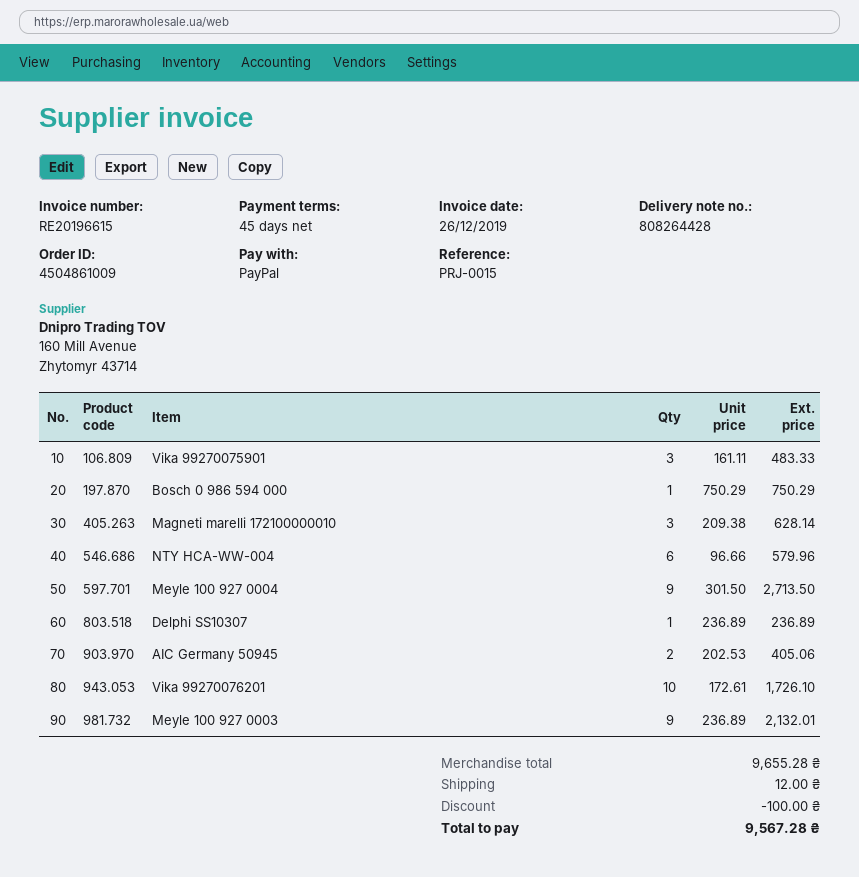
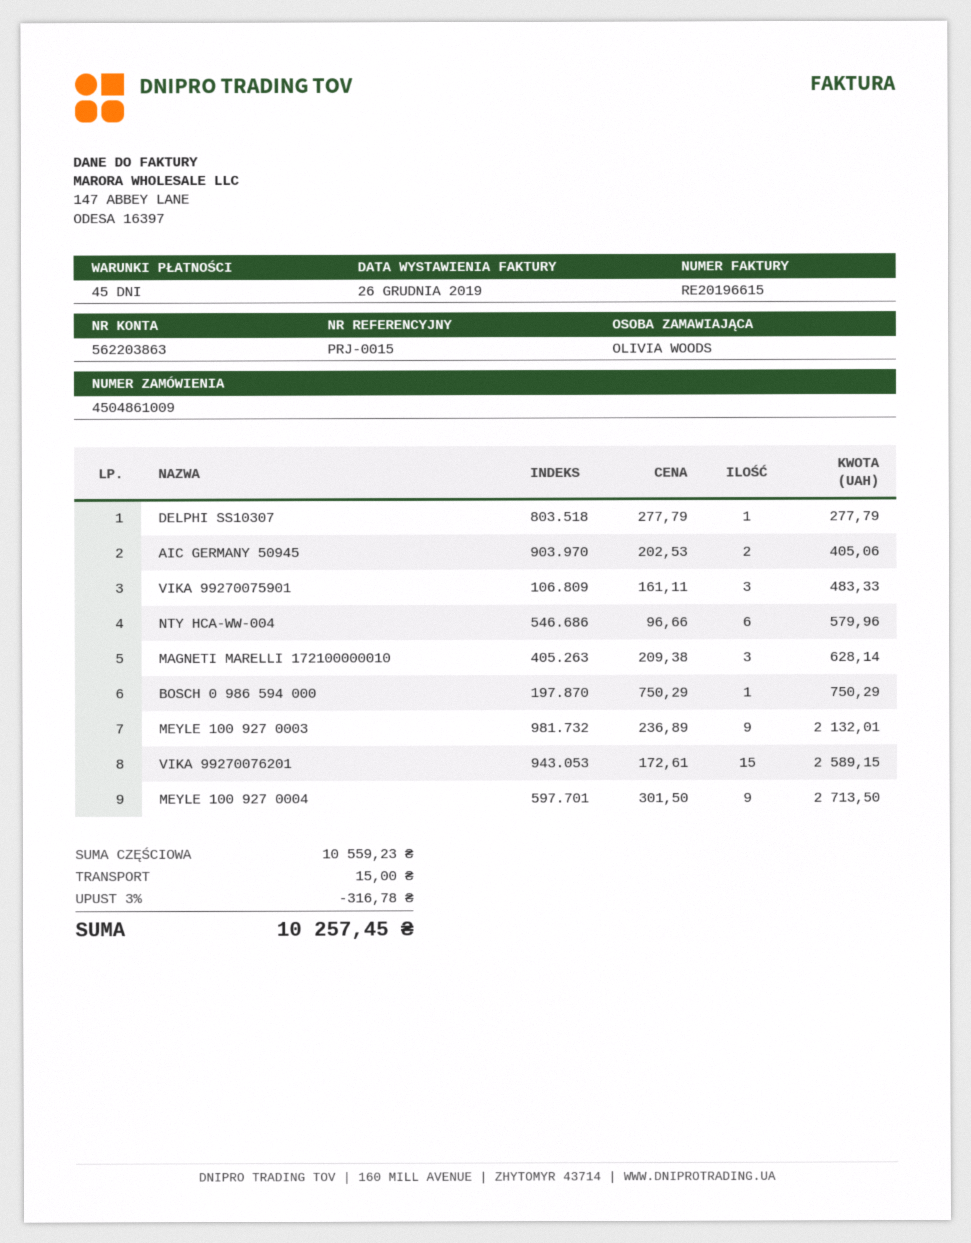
Delphi SS10307: 1 x 236.89 = 236.89 -> 1 x 277.79 = 277.79
Vika 99270076201: 10 x 172.61 = 1726.10 -> 15 x 172.61 = 2589.15
subtotal: 9655.28 -> 10559.23
discount: 100.00 -> 316.78
shipping: 12.00 -> 15.00
total: 9567.28 -> 10257.45

